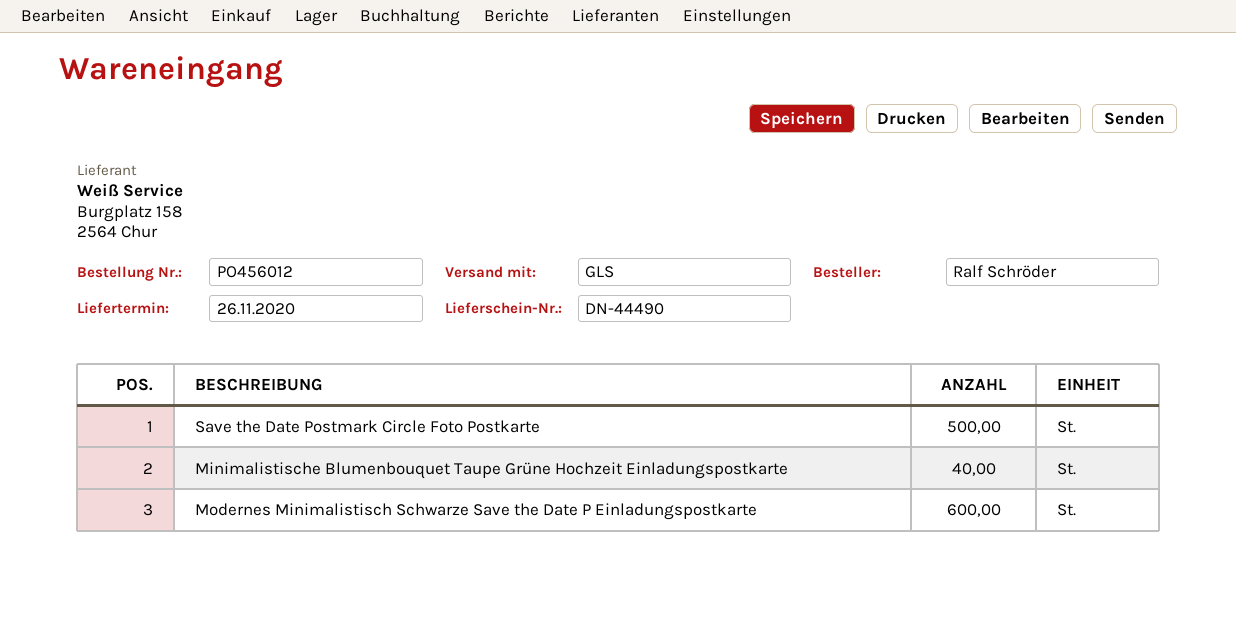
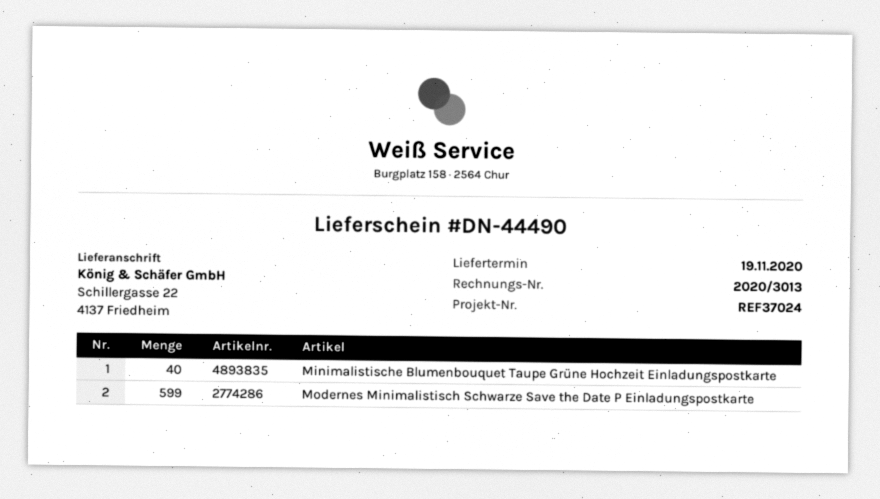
delivery date: 2020-11-26 -> 2020-11-19
Save the Date Postmark Circle Foto Postkarte: 500 -> none
Modernes Minimalistisch Schwarze Save the Date P Einladungspostkarte: 600 -> 599

